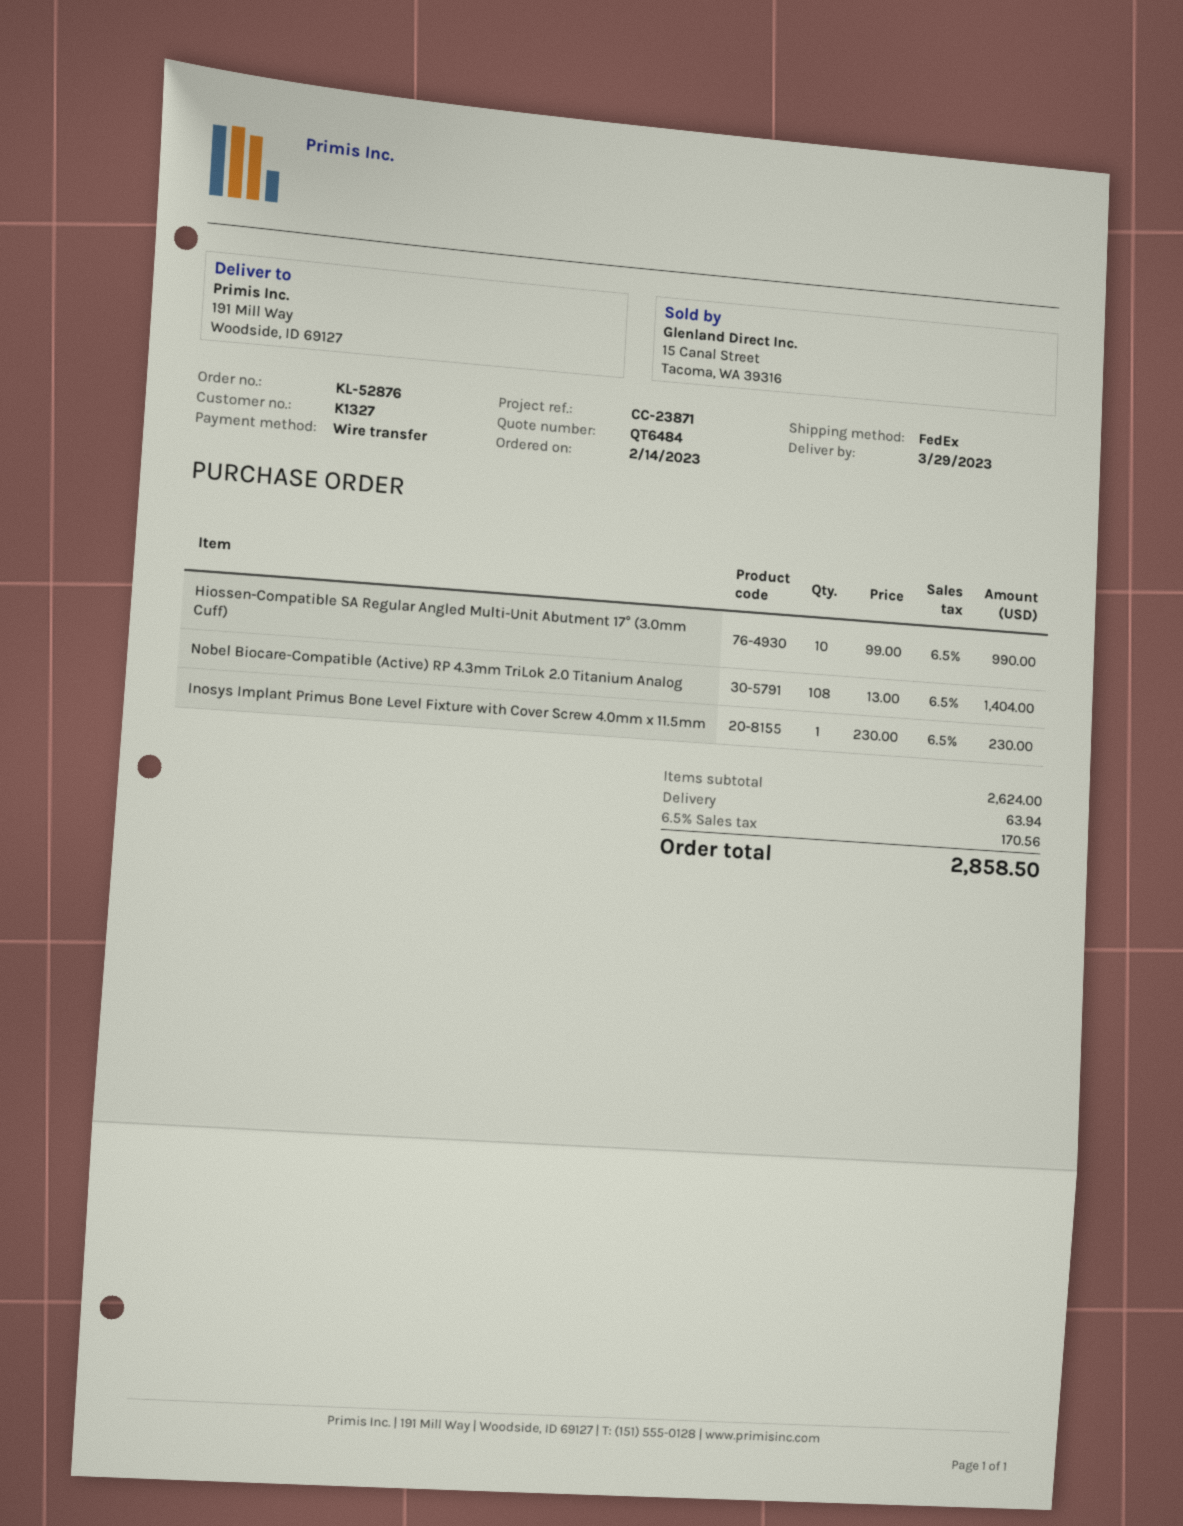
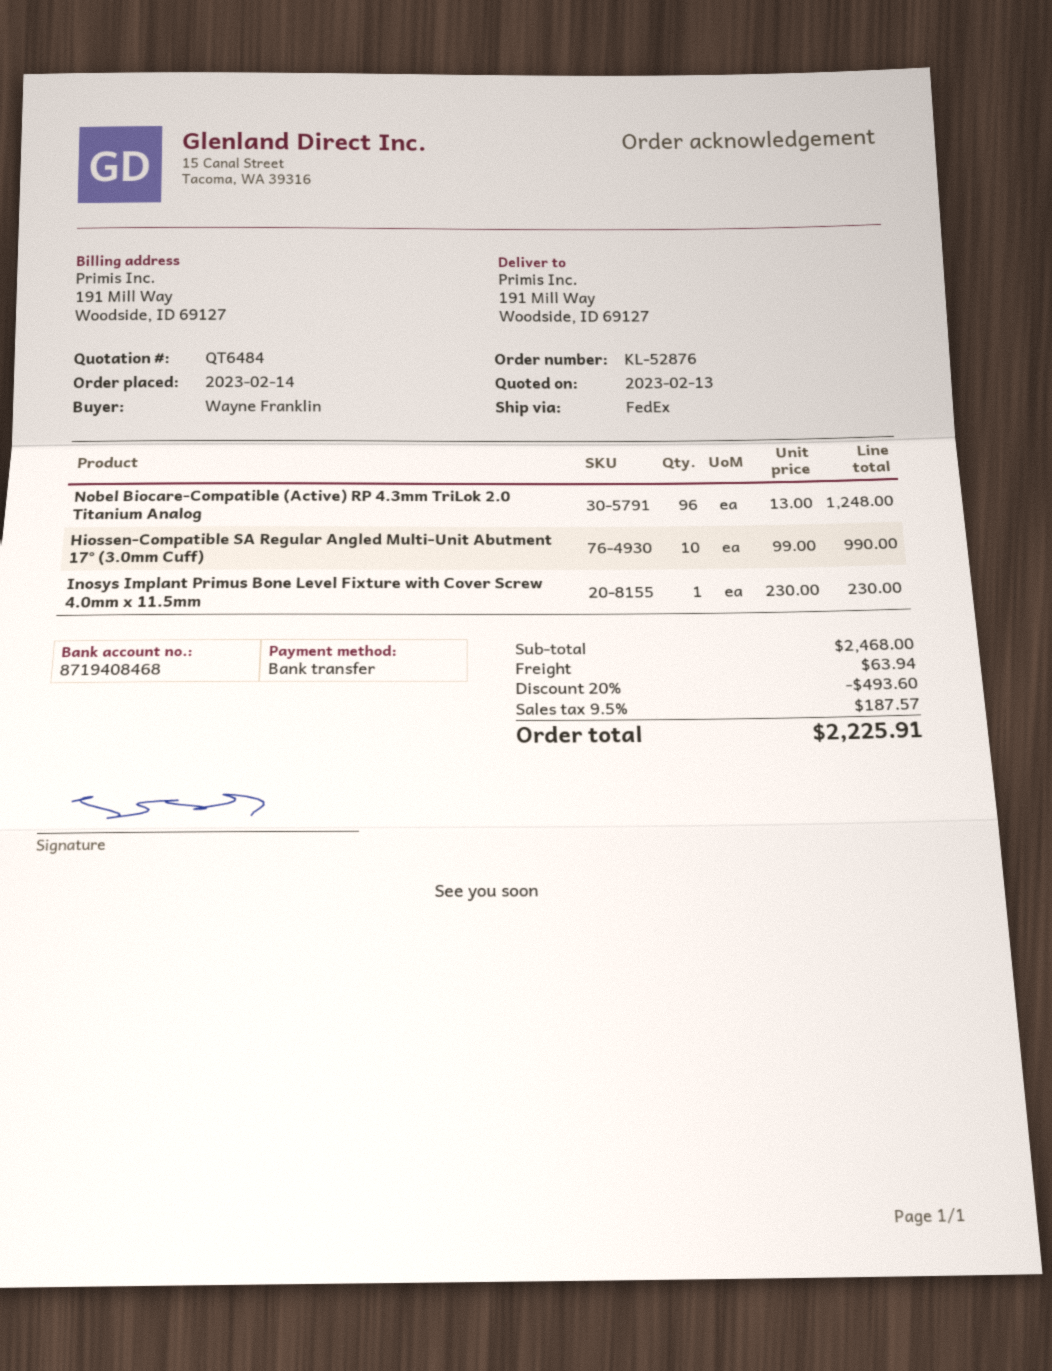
Nobel Biocare-Compatible (Active) RP 4.3mm TriLok 2.0 Titanium Analog: 108 x 13.00 = 1404.00 -> 96 x 13.00 = 1248.00
subtotal: 2624.00 -> 2468.00
discount: none -> 20% = 493.60
tax: 6.5% = 170.56 -> 9.5% = 187.57
total: 2858.50 -> 2225.91

